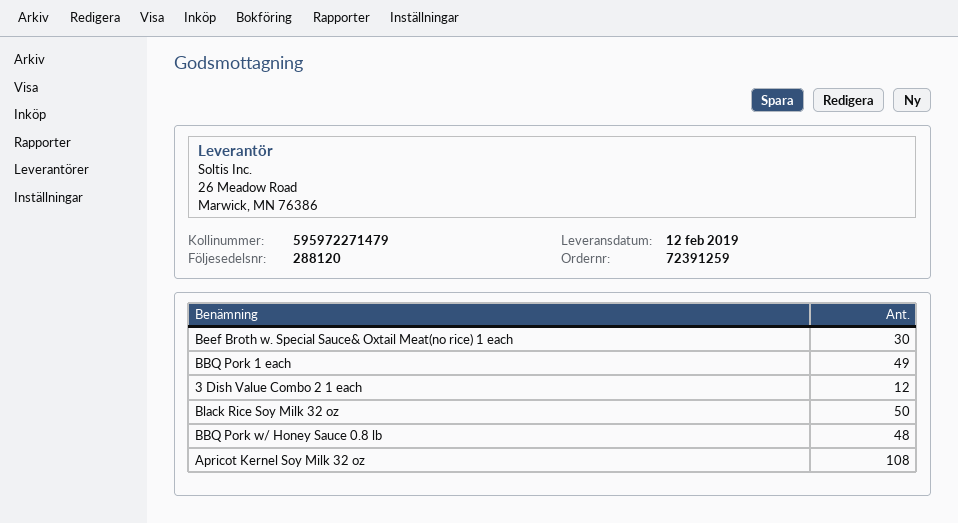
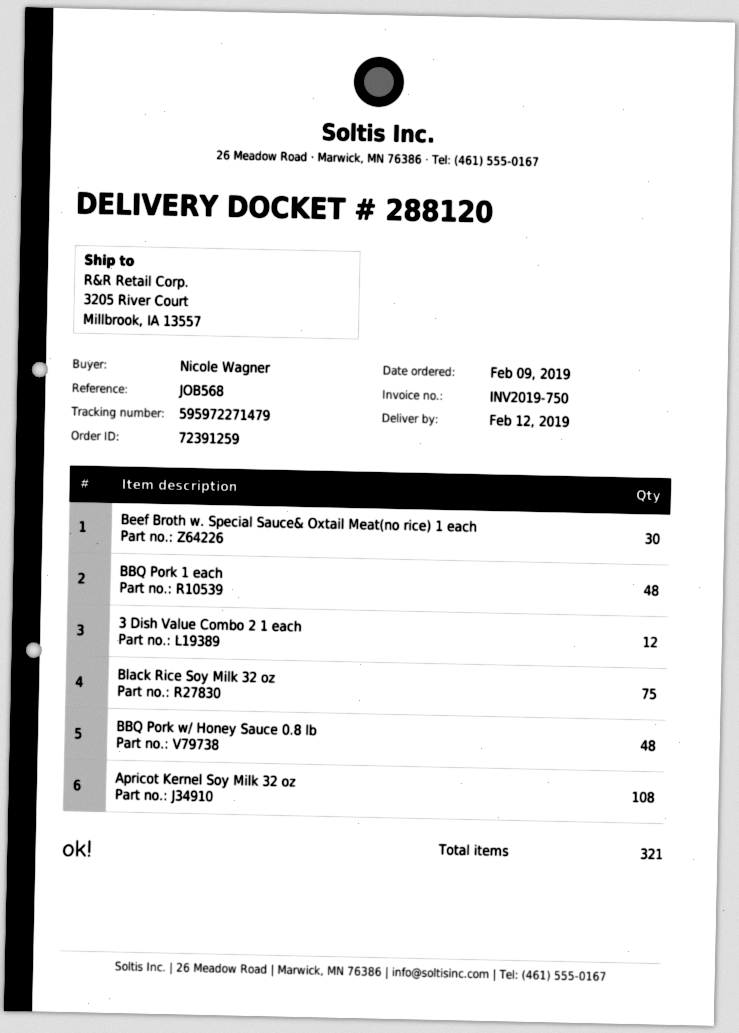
BBQ Pork 1 each: 49 -> 48
Black Rice Soy Milk 32 oz: 50 -> 75

